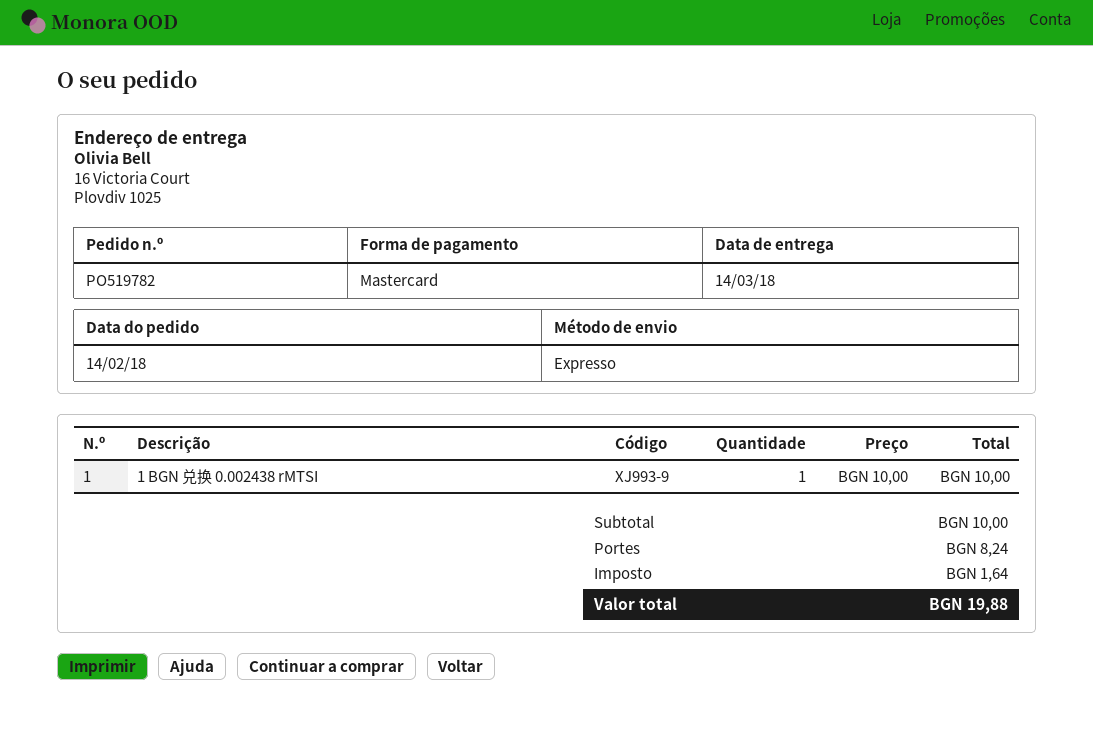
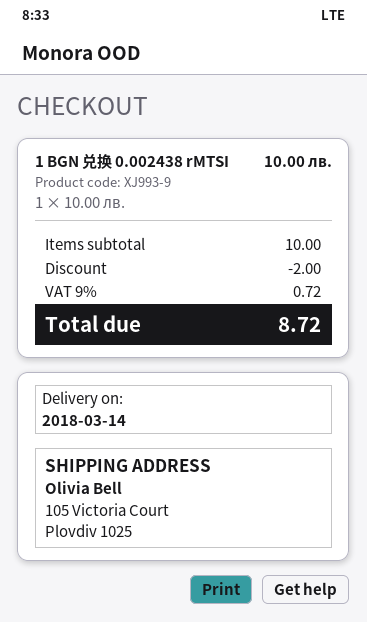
ship to: 16 Victoria Court, Plovdiv 1025 -> 105 Victoria Court, Plovdiv 1025
discount: none -> 2.00
shipping: 8.24 -> none
tax: 1.64 -> 0.72
total: 19.88 -> 8.72

